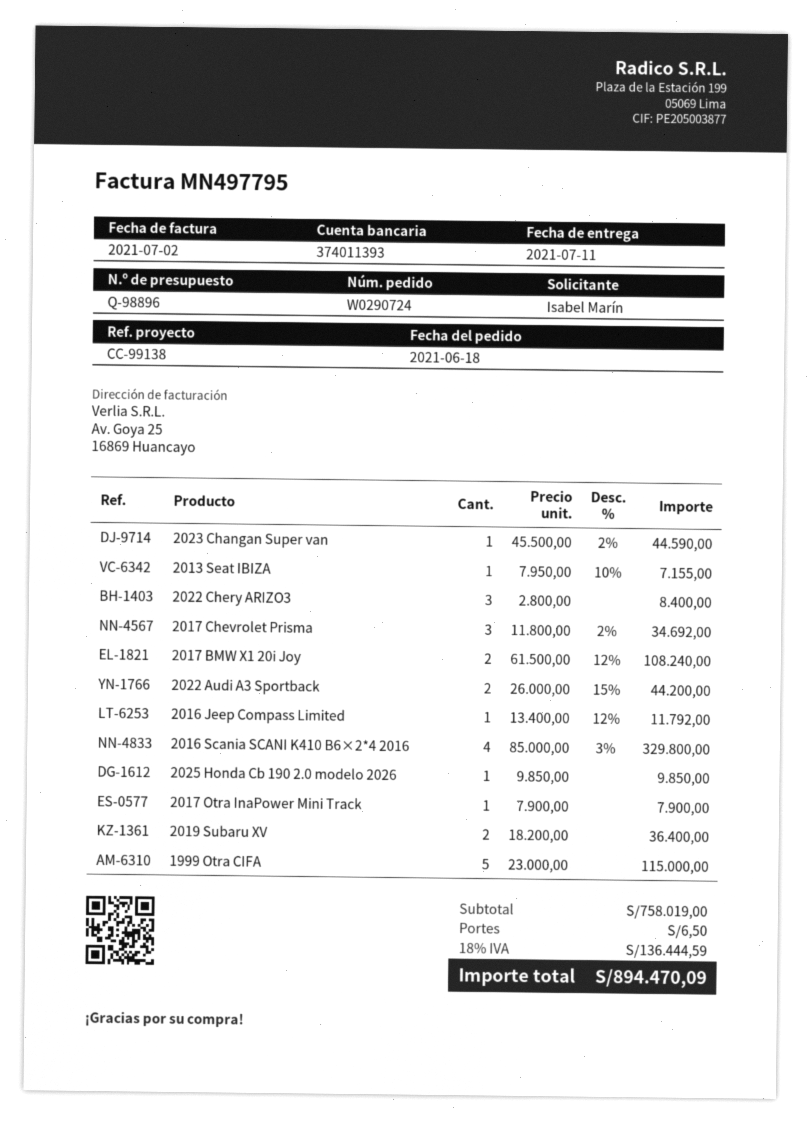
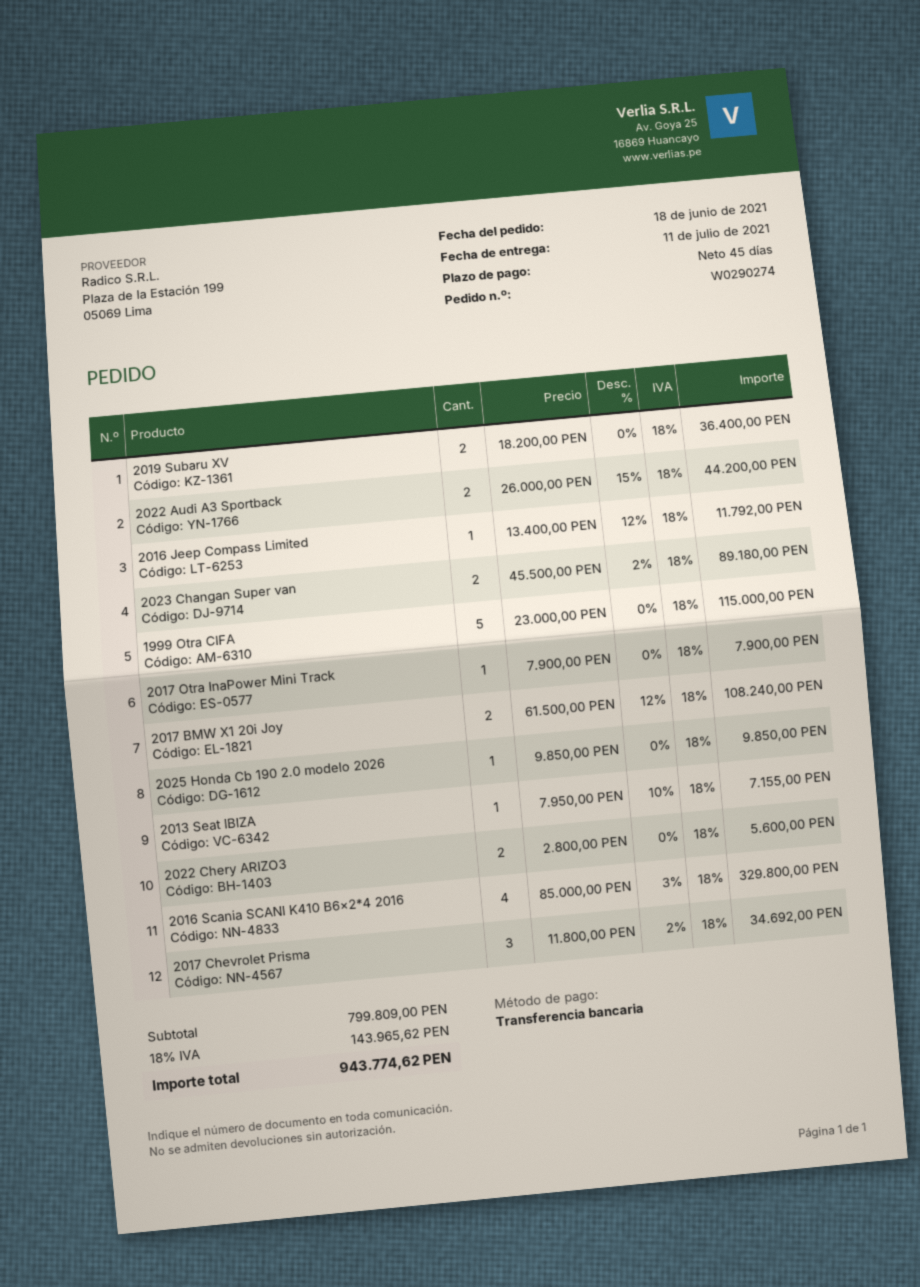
order number: W0290724 -> W0290274
2023 Changan Super van: 1 x 45500.00 - 2% = 44590.00 -> 2 x 45500.00 - 2% = 89180.00
2022 Chery ARIZO3: 3 x 2800.00 = 8400.00 -> 2 x 2800.00 = 5600.00
subtotal: 758019.00 -> 799809.00
shipping: 6.50 -> none
tax: 18% = 136444.59 -> 18% = 143965.62
total: 894470.09 -> 943774.62

